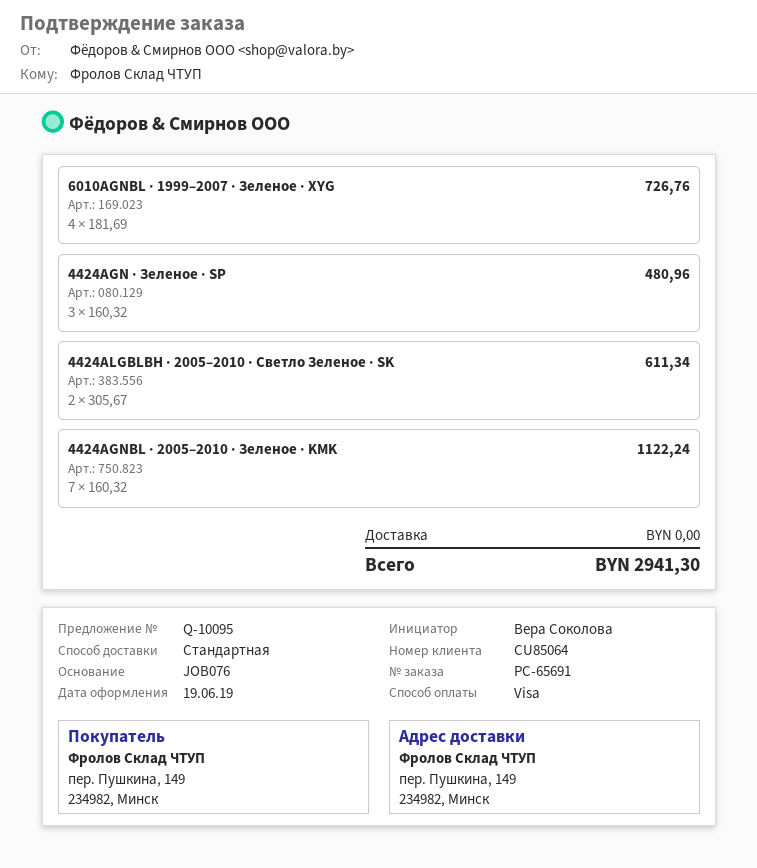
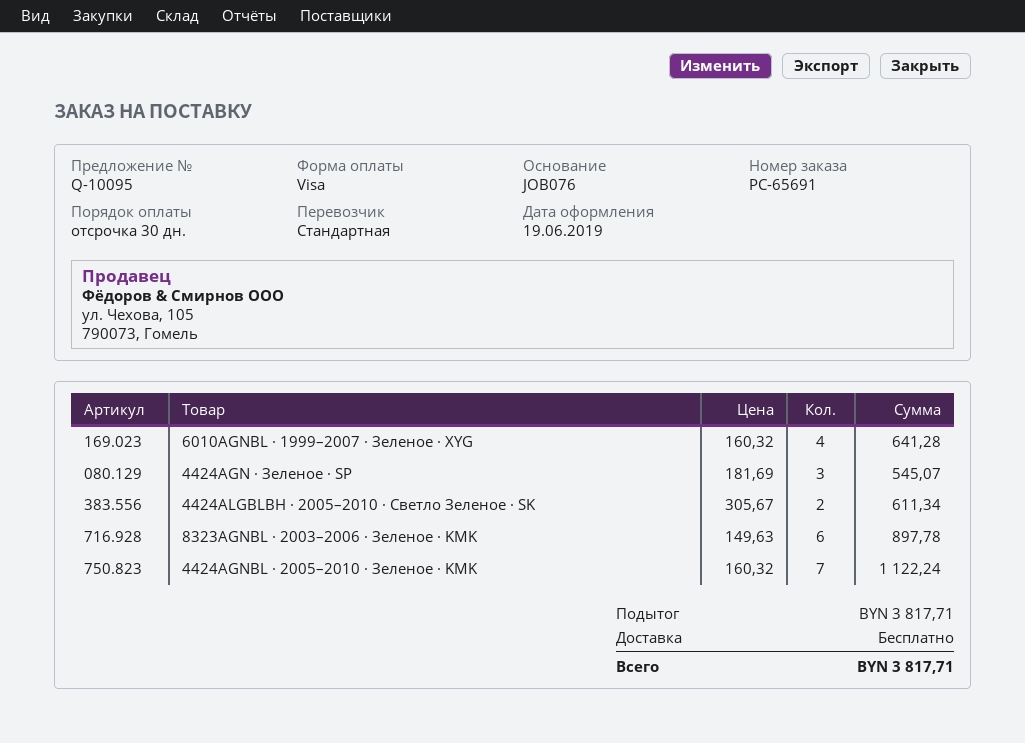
6010AGNBL · 1999–2007 · Зеленое · XYG: 4 x 181.69 = 726.76 -> 4 x 160.32 = 641.28
4424AGN · Зеленое · SP: 3 x 160.32 = 480.96 -> 3 x 181.69 = 545.07
8323AGNBL · 2003–2006 · Зеленое · KMK: none -> 6 x 149.63 = 897.78
total: 2941.30 -> 3817.71

